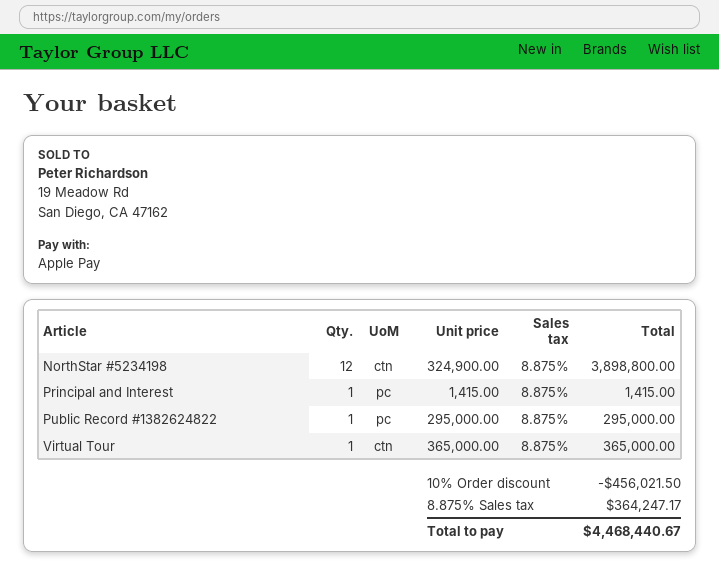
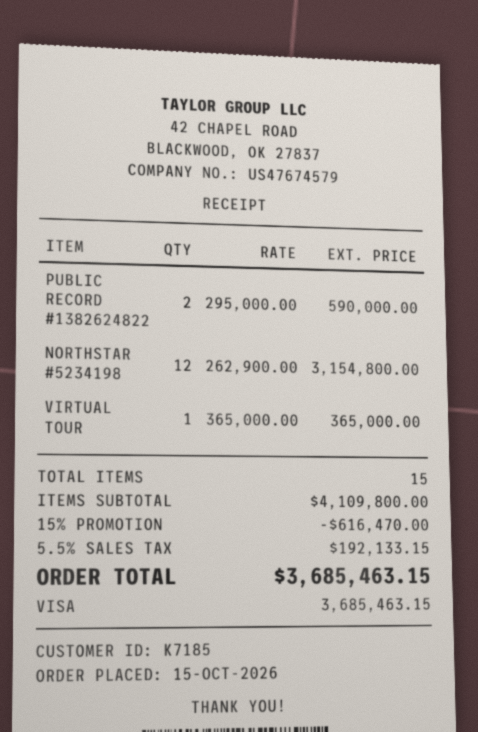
payment method: Apple Pay -> Visa
NorthStar #5234198: 12 x 324900.00 = 3898800.00 -> 12 x 262900.00 = 3154800.00
Principal and Interest: 1 x 1415.00 = 1415.00 -> none
Public Record #1382624822: 1 x 295000.00 = 295000.00 -> 2 x 295000.00 = 590000.00
discount: 10% = 456021.50 -> 15% = 616470.00
tax: 8.875% = 364247.17 -> 5.5% = 192133.15
total: 4468440.67 -> 3685463.15

